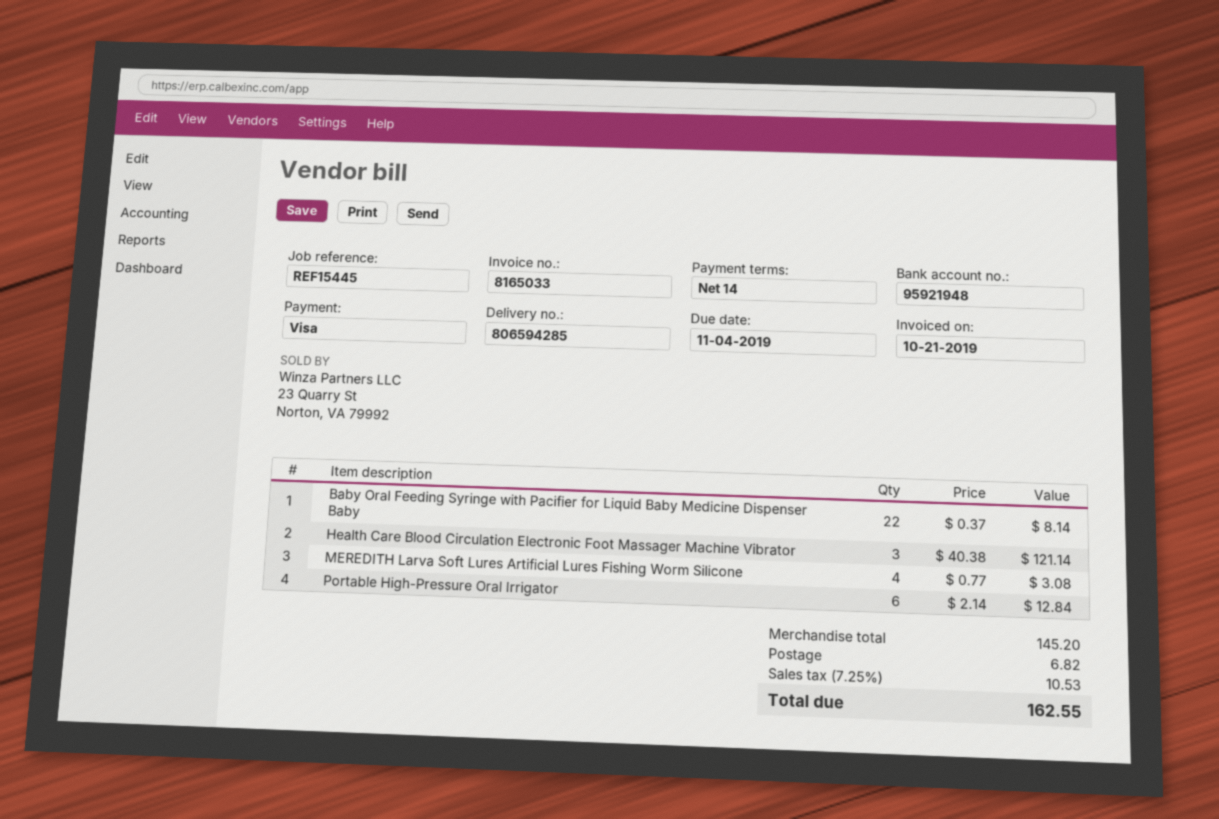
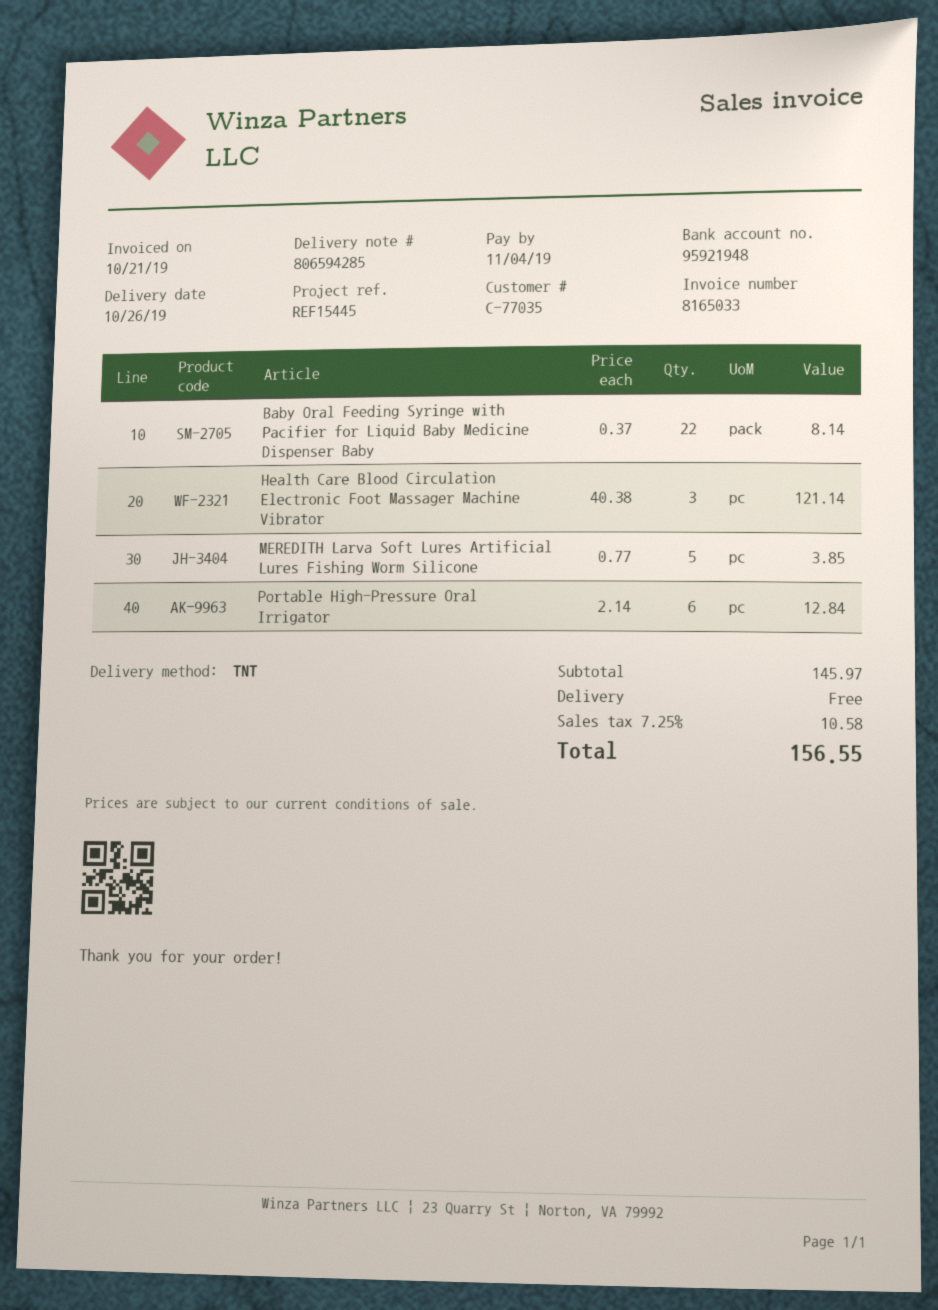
MEREDITH Larva Soft Lures Artificial Lures Fishing Worm Silicone: 4 x 0.77 = 3.08 -> 5 x 0.77 = 3.85
subtotal: 145.20 -> 145.97
shipping: 6.82 -> 0.00
tax: 7.25% = 10.53 -> 7.25% = 10.58
total: 162.55 -> 156.55

